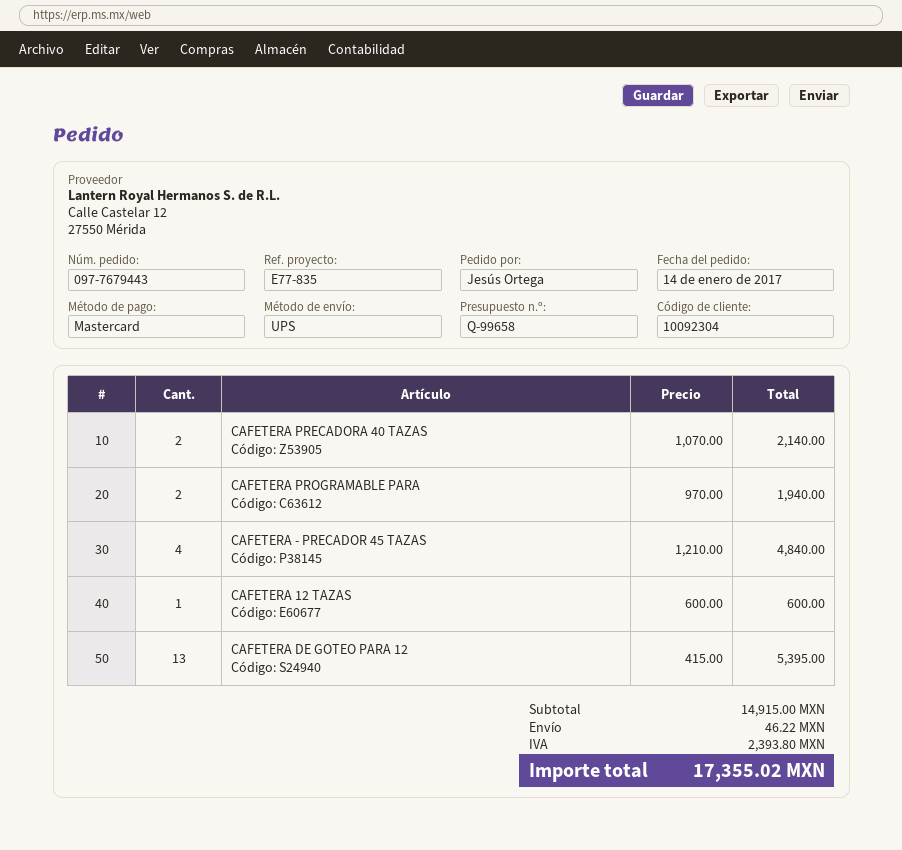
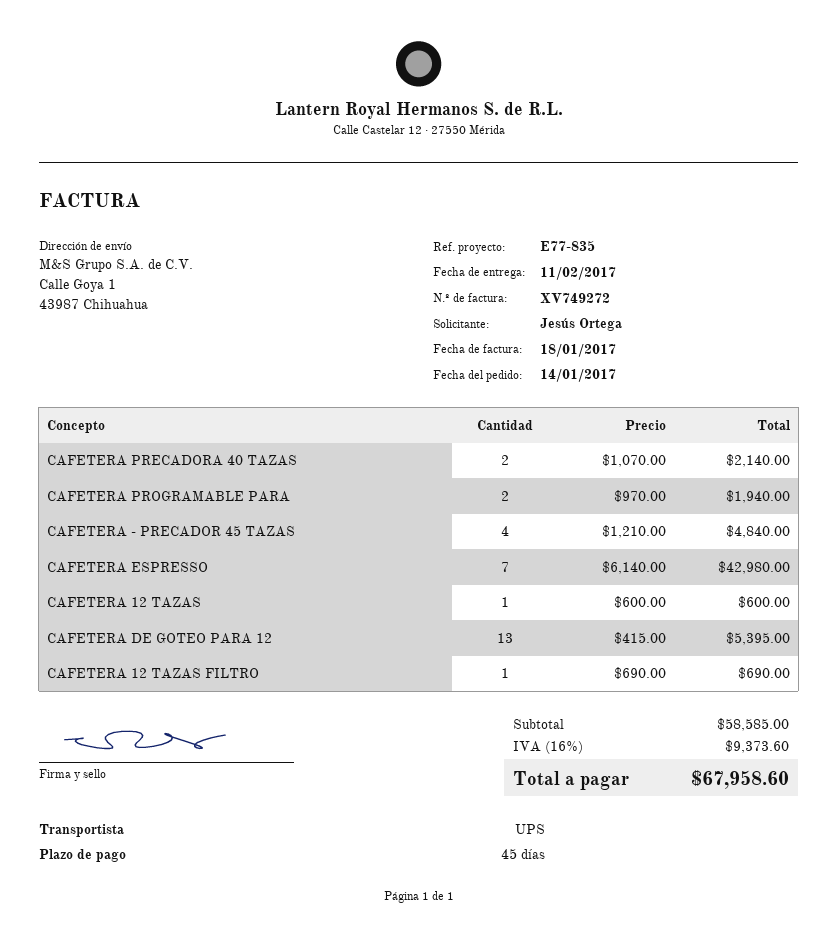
CAFETERA ESPRESSO: none -> 7 x 6140.00 = 42980.00
CAFETERA 12 TAZAS FILTRO: none -> 1 x 690.00 = 690.00
subtotal: 14915.00 -> 58585.00
shipping: 46.22 -> none
tax: 2393.80 -> 9373.60
total: 17355.02 -> 67958.60

